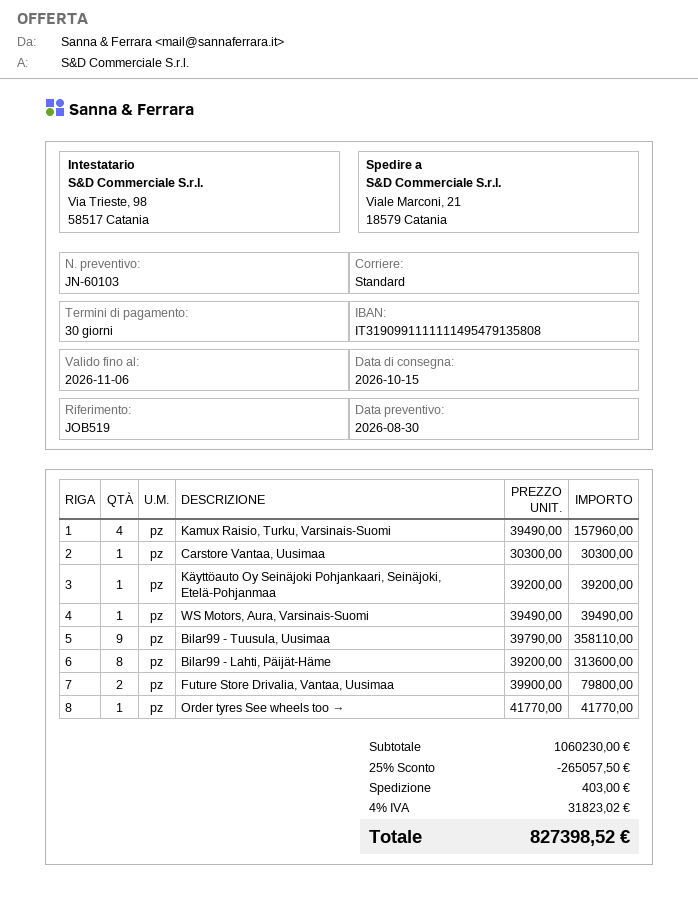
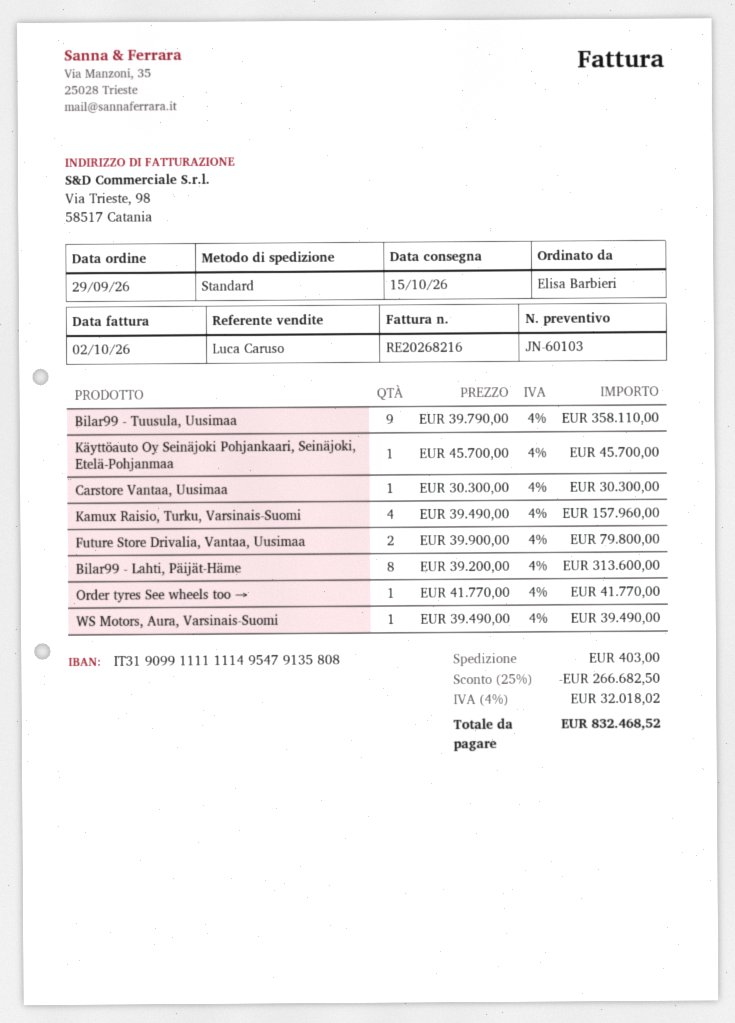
Käyttöauto Oy Seinäjoki Pohjankaari, Seinäjoki, Etelä-Pohjanmaa: 1 x 39200.00 = 39200.00 -> 1 x 45700.00 = 45700.00
discount: 25% = 265057.50 -> 25% = 266682.50
tax: 4% = 31823.02 -> 4% = 32018.02
total: 827398.52 -> 832468.52

